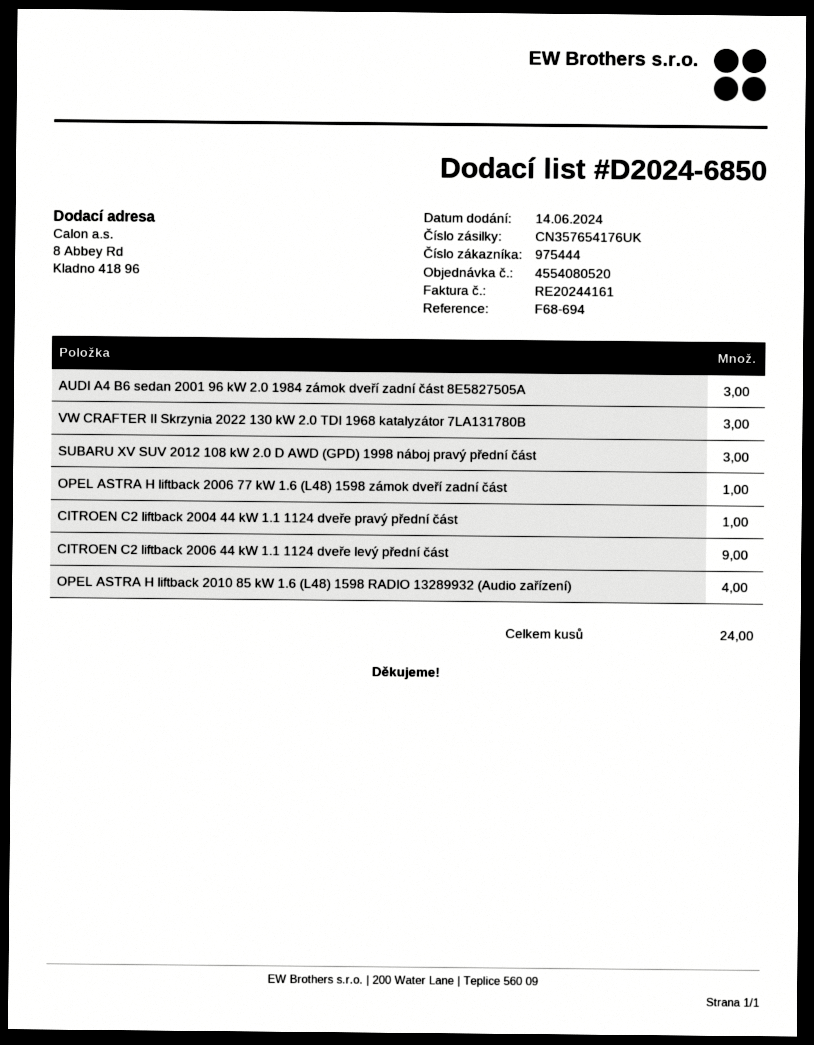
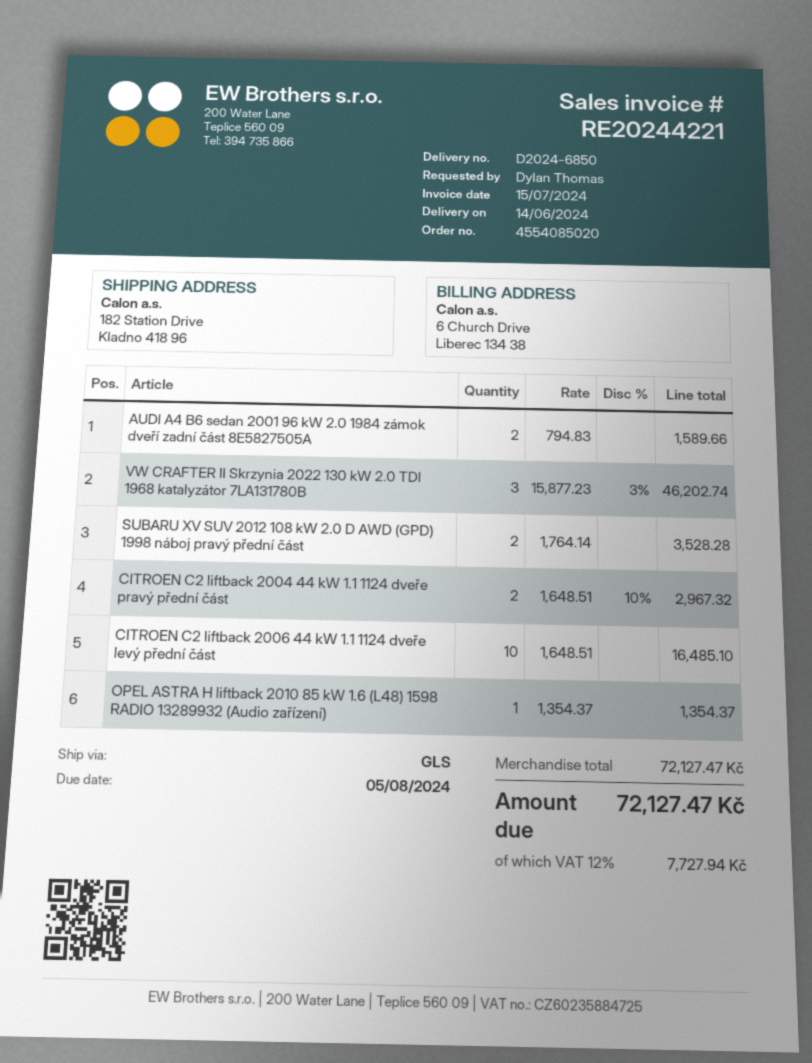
order number: 4554080520 -> 4554085020
invoice number: RE20244161 -> RE20244221
ship to: 8 Abbey Rd, Kladno 418 96 -> 182 Station Drive, Kladno 418 96
AUDI A4 B6 sedan 2001 96 kW 2.0 1984 zámok dveří zadní část 8E5827505A: 3 -> 2
SUBARU XV SUV 2012 108 kW 2.0 D AWD (GPD) 1998 náboj pravý přední část: 3 -> 2
OPEL ASTRA H liftback 2006 77 kW 1.6 (L48) 1598 zámok dveří zadní část: 1 -> none
CITROEN C2 liftback 2004 44 kW 1.1 1124 dveře pravý přední část: 1 -> 2
CITROEN C2 liftback 2006 44 kW 1.1 1124 dveře levý přední část: 9 -> 10
OPEL ASTRA H liftback 2010 85 kW 1.6 (L48) 1598 RADIO 13289932 (Audio zařízení): 4 -> 1

